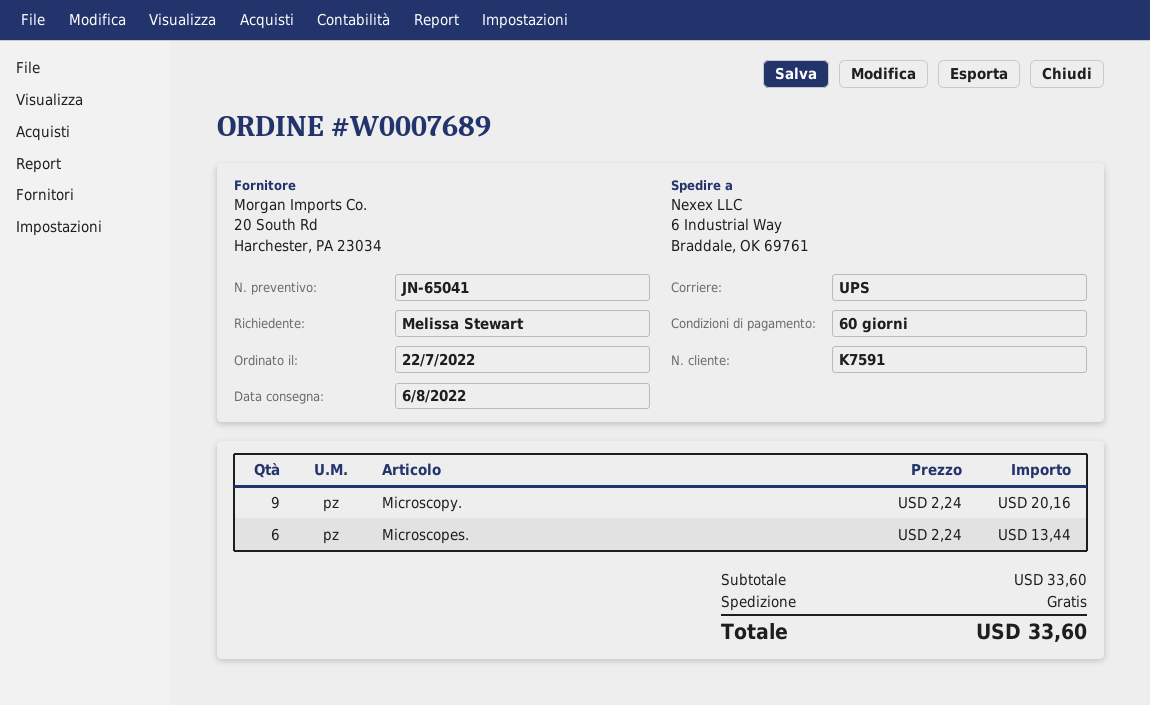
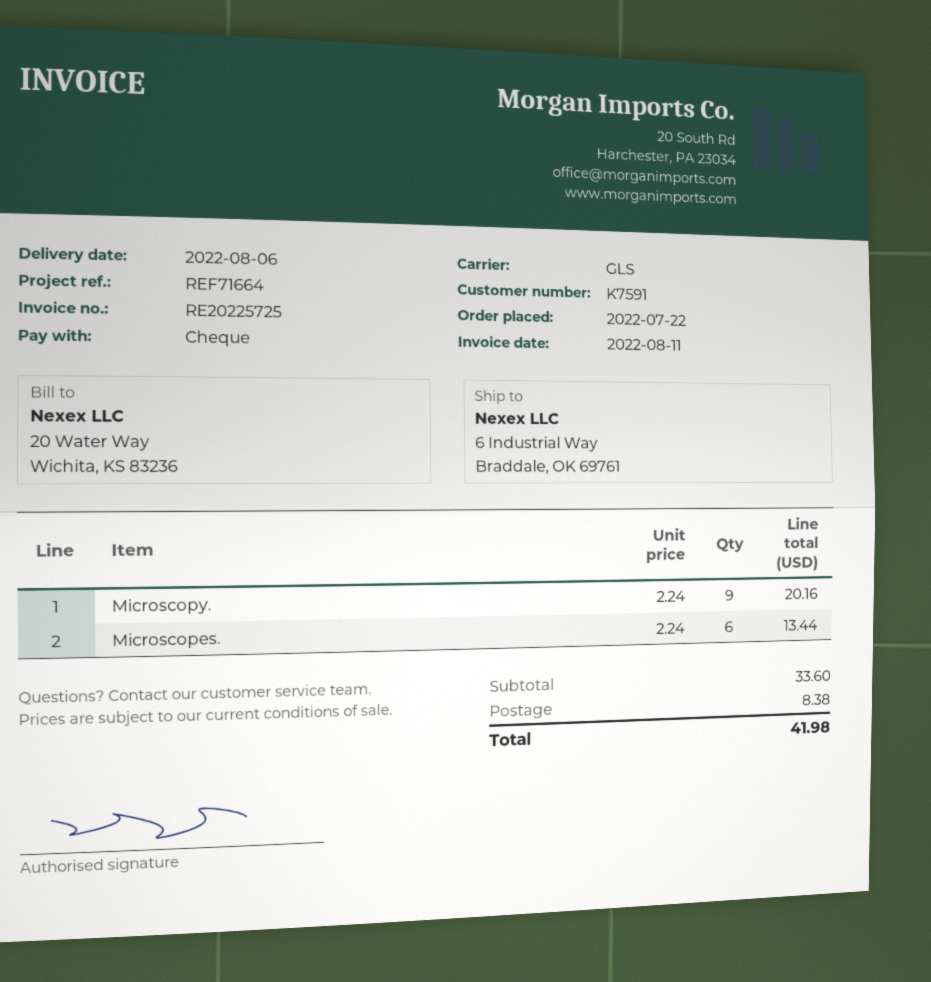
shipping method: UPS -> GLS
shipping: 0.00 -> 8.38
total: 33.60 -> 41.98

